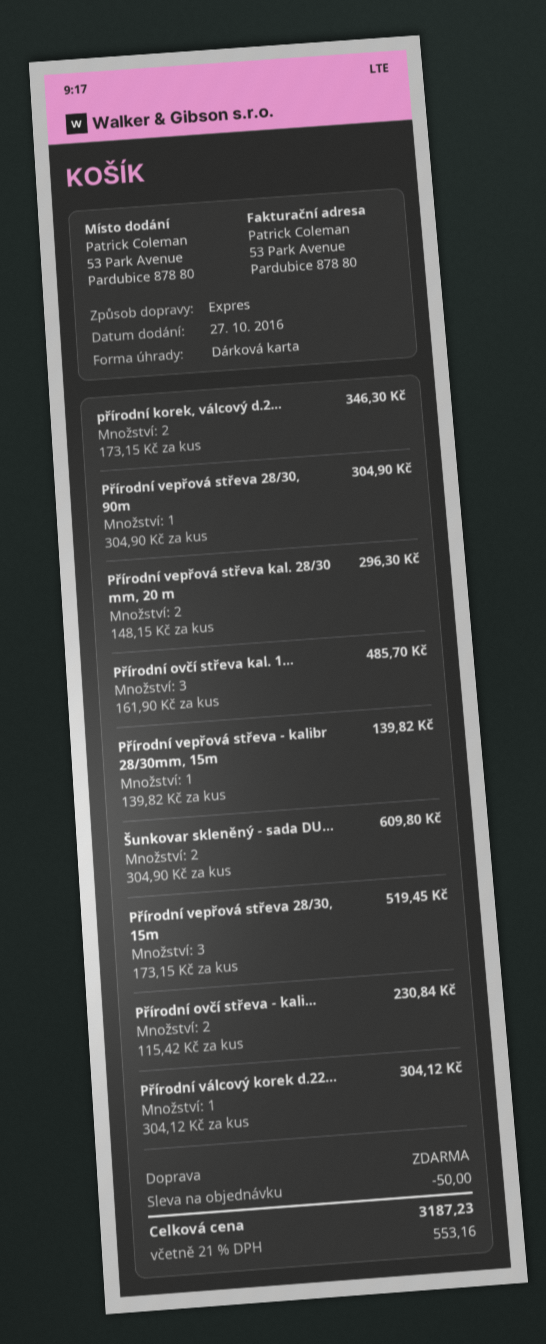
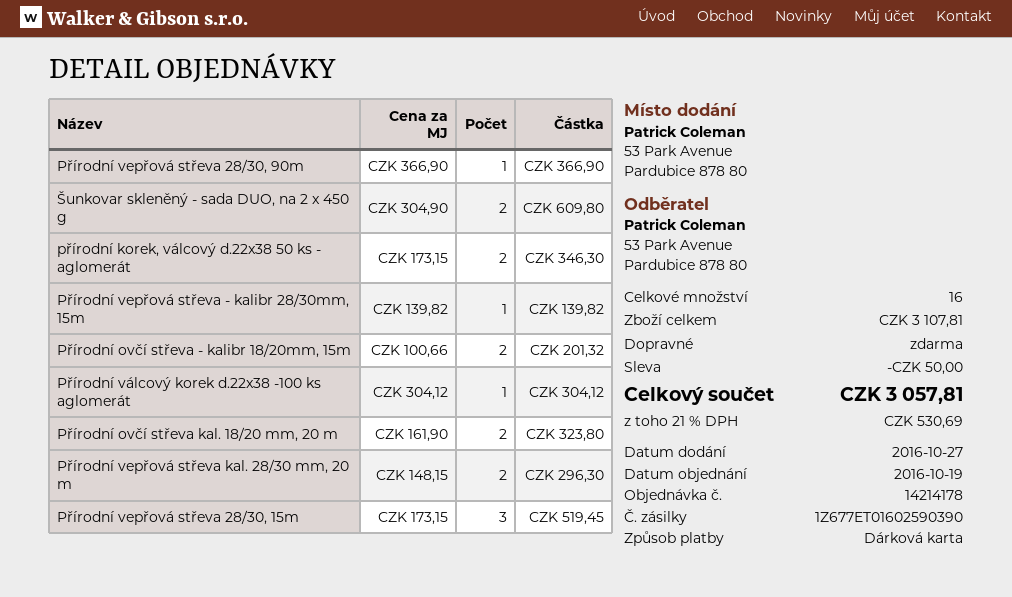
Přírodní vepřová střeva 28/30, 90m: 1 x 304.90 = 304.90 -> 1 x 366.90 = 366.90
Přírodní ovčí střeva kal. 1...: 3 x 161.90 = 485.70 -> 2 x 161.90 = 323.80
Přírodní ovčí střeva - kali...: 2 x 115.42 = 230.84 -> 2 x 100.66 = 201.32
tax: 21% = 553.16 -> 21% = 530.69
total: 3187.23 -> 3057.81

